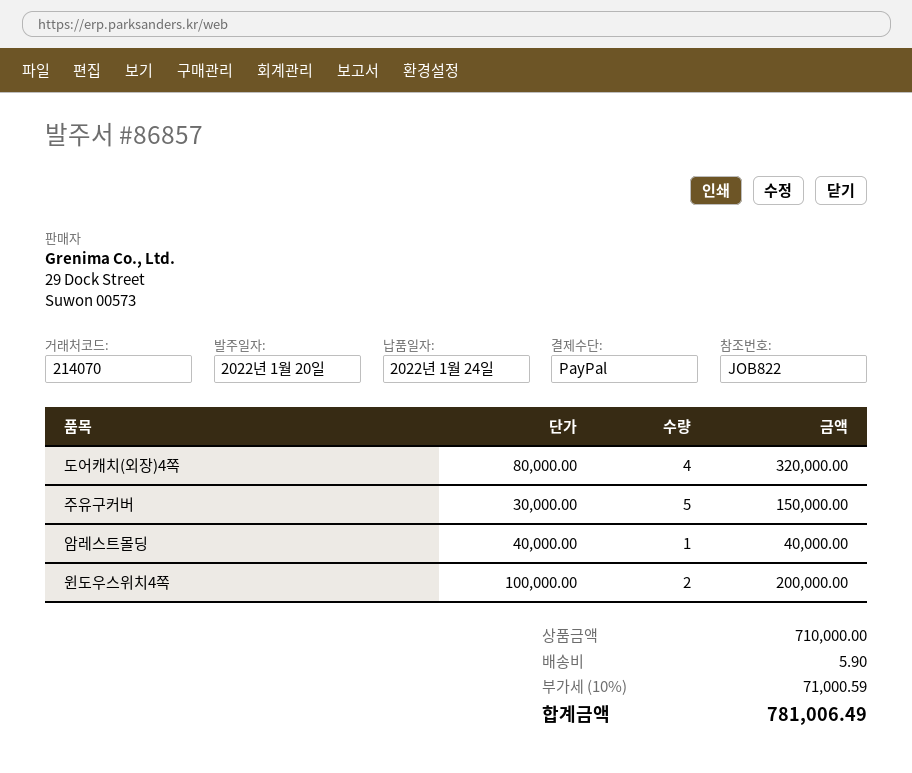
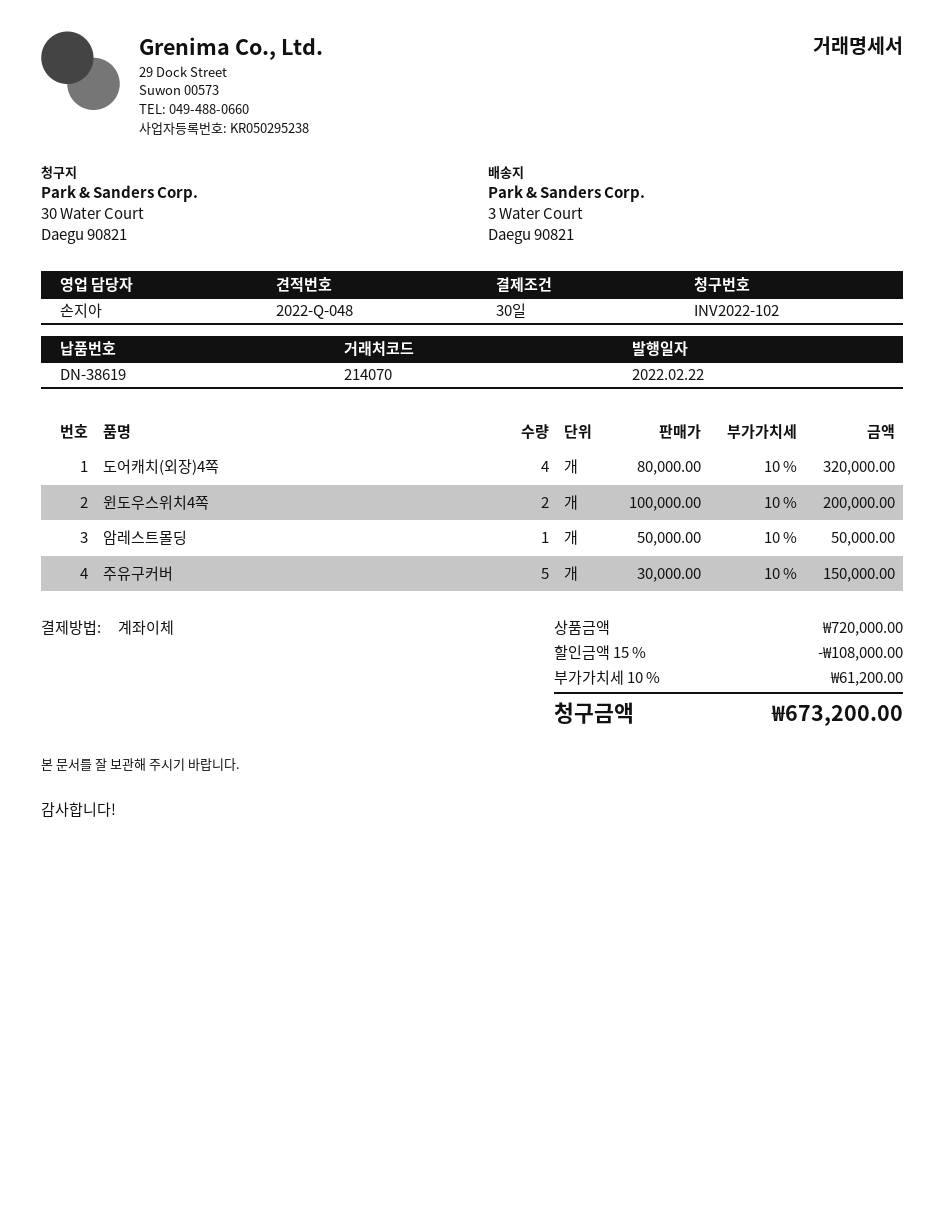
payment method: PayPal -> bank transfer
암레스트몰딩: 1 x 40000.00 = 40000.00 -> 1 x 50000.00 = 50000.00
subtotal: 710000.00 -> 720000.00
discount: none -> 15% = 108000.00
shipping: 5.90 -> none
tax: 10% = 71000.59 -> 10% = 61200.00
total: 781006.49 -> 673200.00

